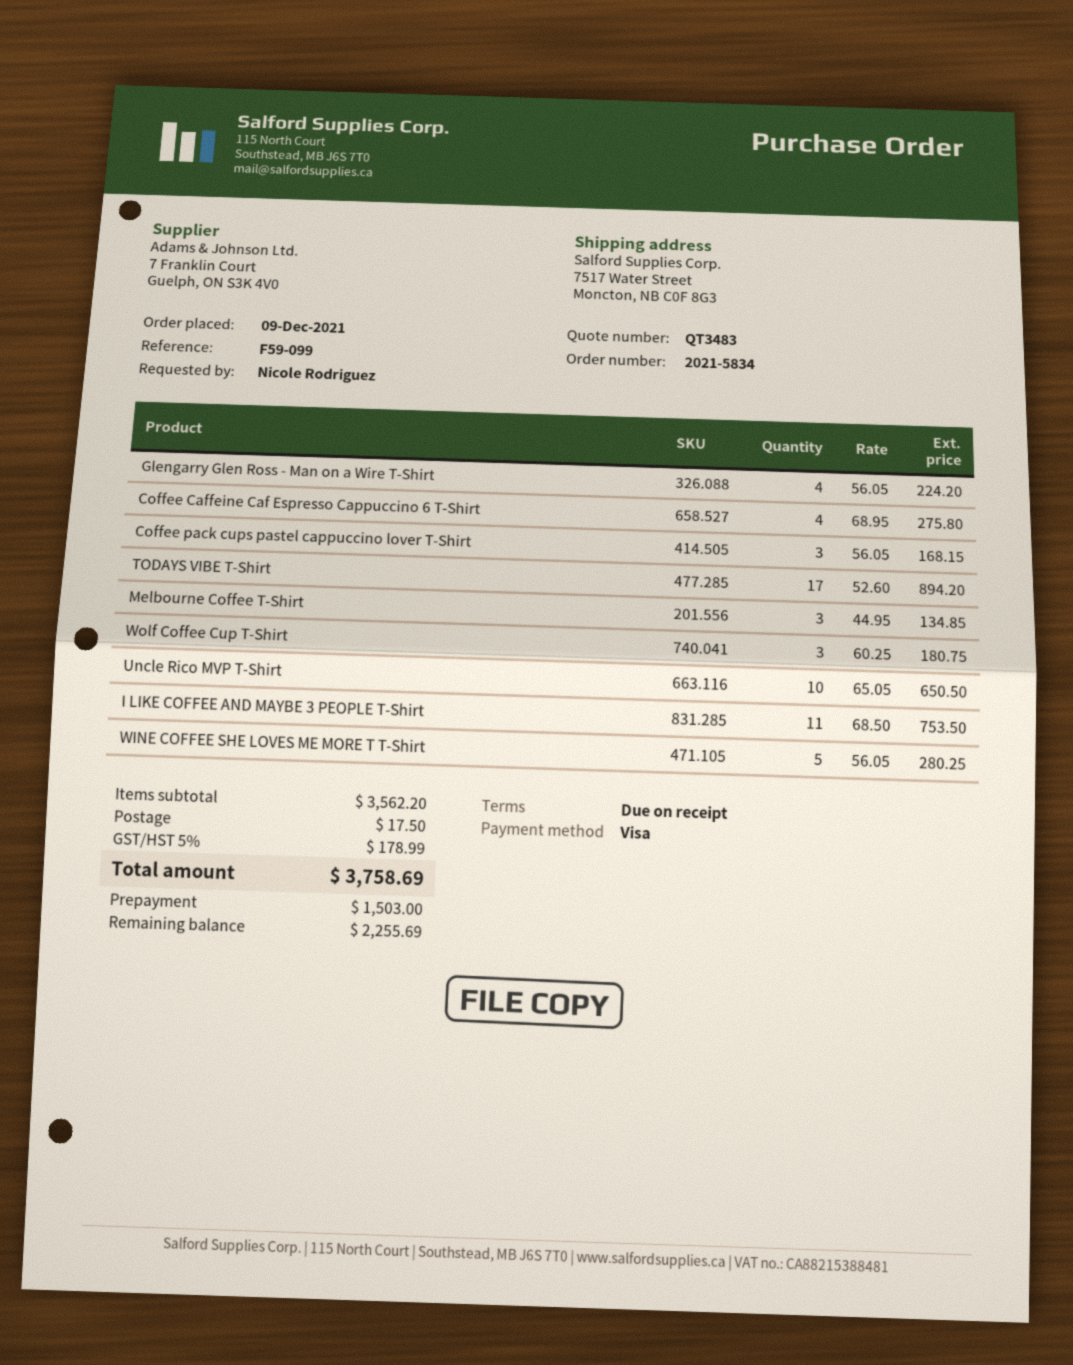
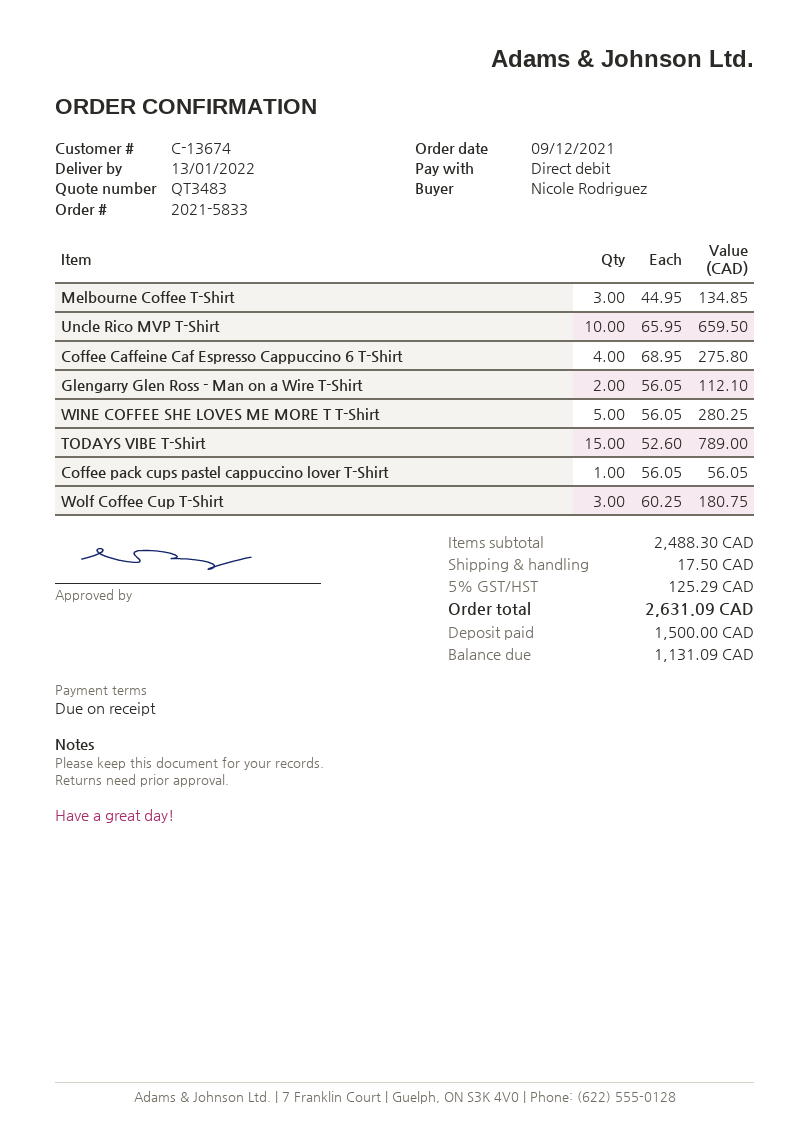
order number: 2021-5834 -> 2021-5833
payment method: Visa -> direct debit
Glengarry Glen Ross - Man on a Wire T-Shirt: 4 x 56.05 = 224.20 -> 2 x 56.05 = 112.10
Coffee pack cups pastel cappuccino lover T-Shirt: 3 x 56.05 = 168.15 -> 1 x 56.05 = 56.05
TODAYS VIBE T-Shirt: 17 x 52.60 = 894.20 -> 15 x 52.60 = 789.00
Uncle Rico MVP T-Shirt: 10 x 65.05 = 650.50 -> 10 x 65.95 = 659.50
I LIKE COFFEE AND MAYBE 3 PEOPLE T-Shirt: 11 x 68.50 = 753.50 -> none
subtotal: 3562.20 -> 2488.30
tax: 5% = 178.99 -> 5% = 125.29
total: 3758.69 -> 2631.09
deposit: 1503.00 -> 1500.00
balance: 2255.69 -> 1131.09

